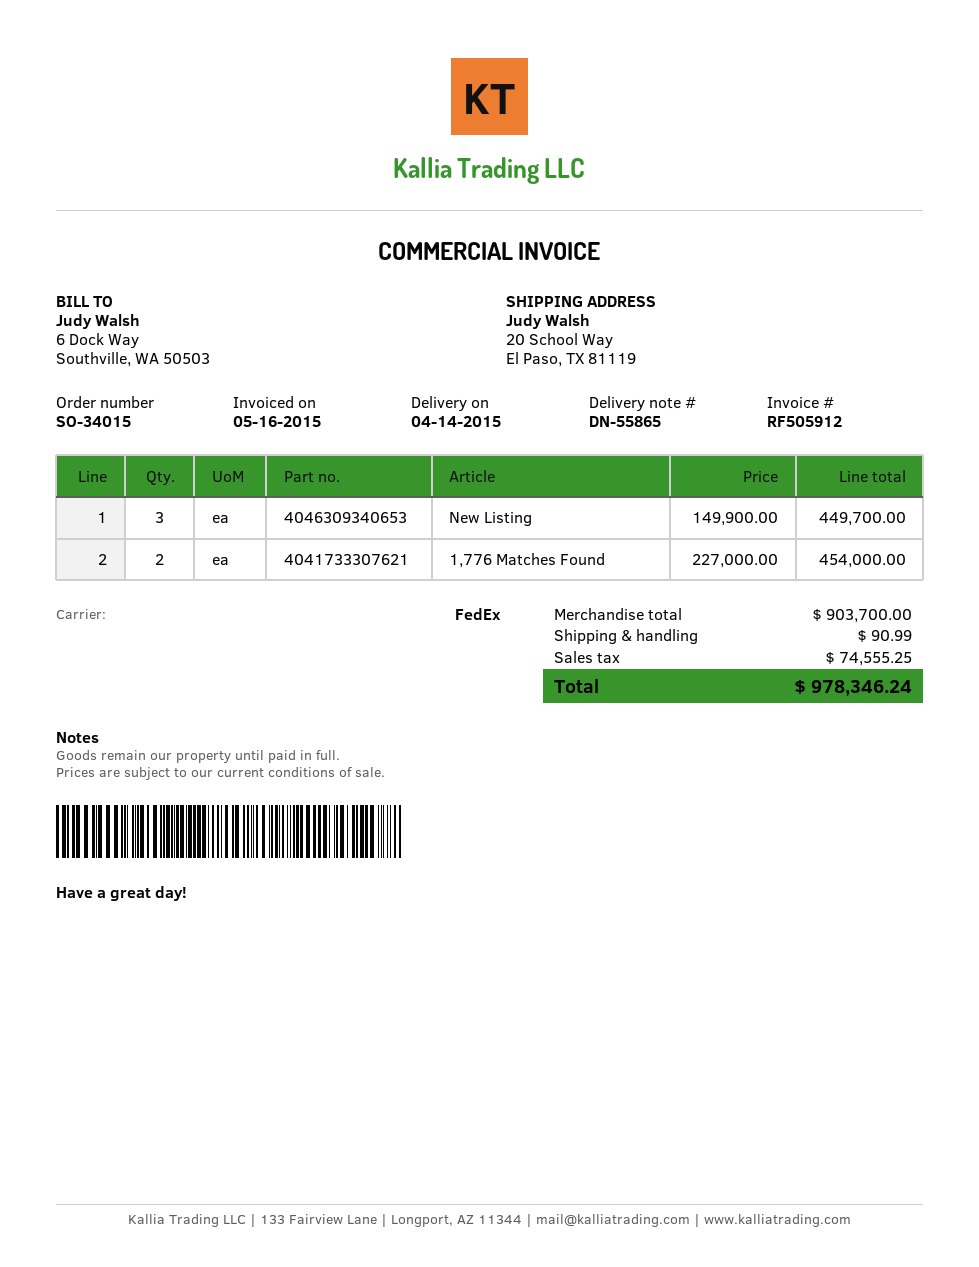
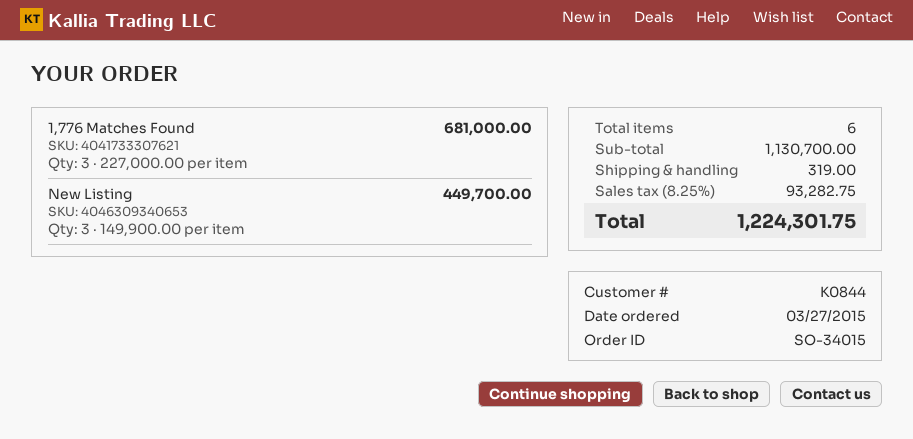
1,776 Matches Found: 2 x 227000.00 = 454000.00 -> 3 x 227000.00 = 681000.00
subtotal: 903700.00 -> 1130700.00
shipping: 90.99 -> 319.00
tax: 74555.25 -> 93282.75
total: 978346.24 -> 1224301.75

